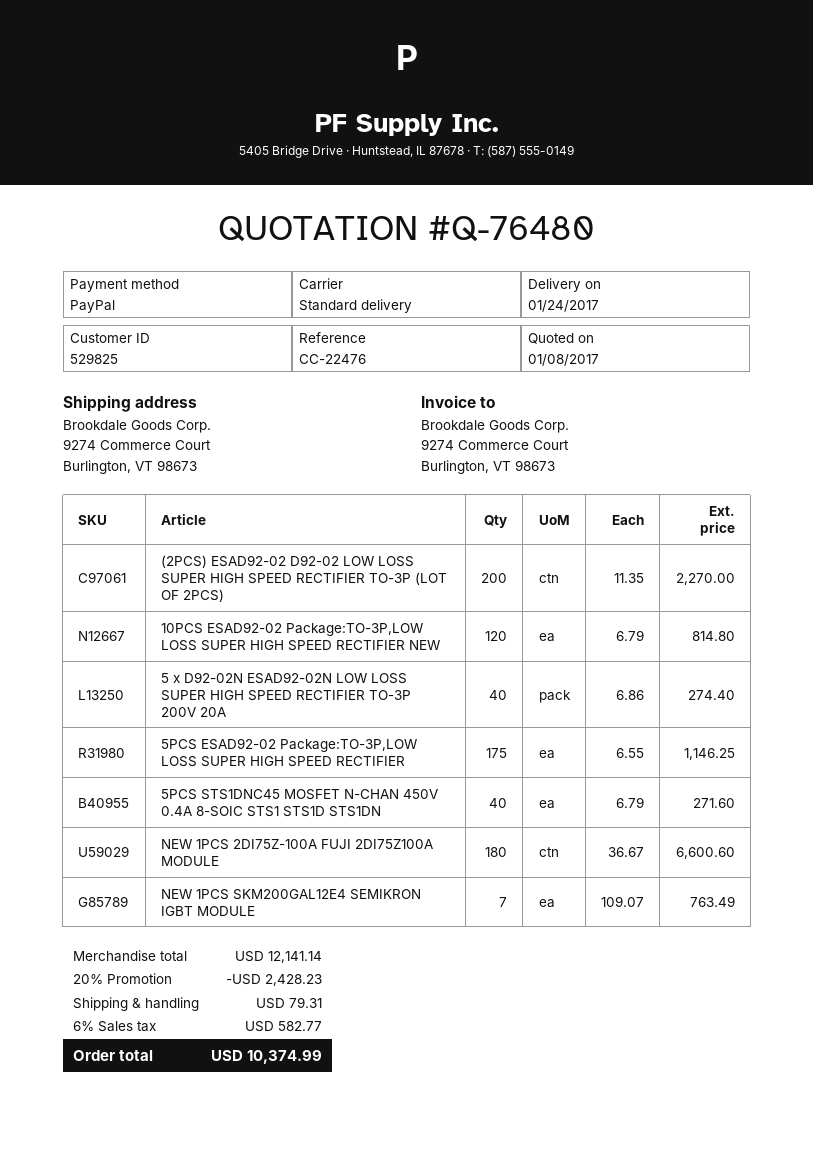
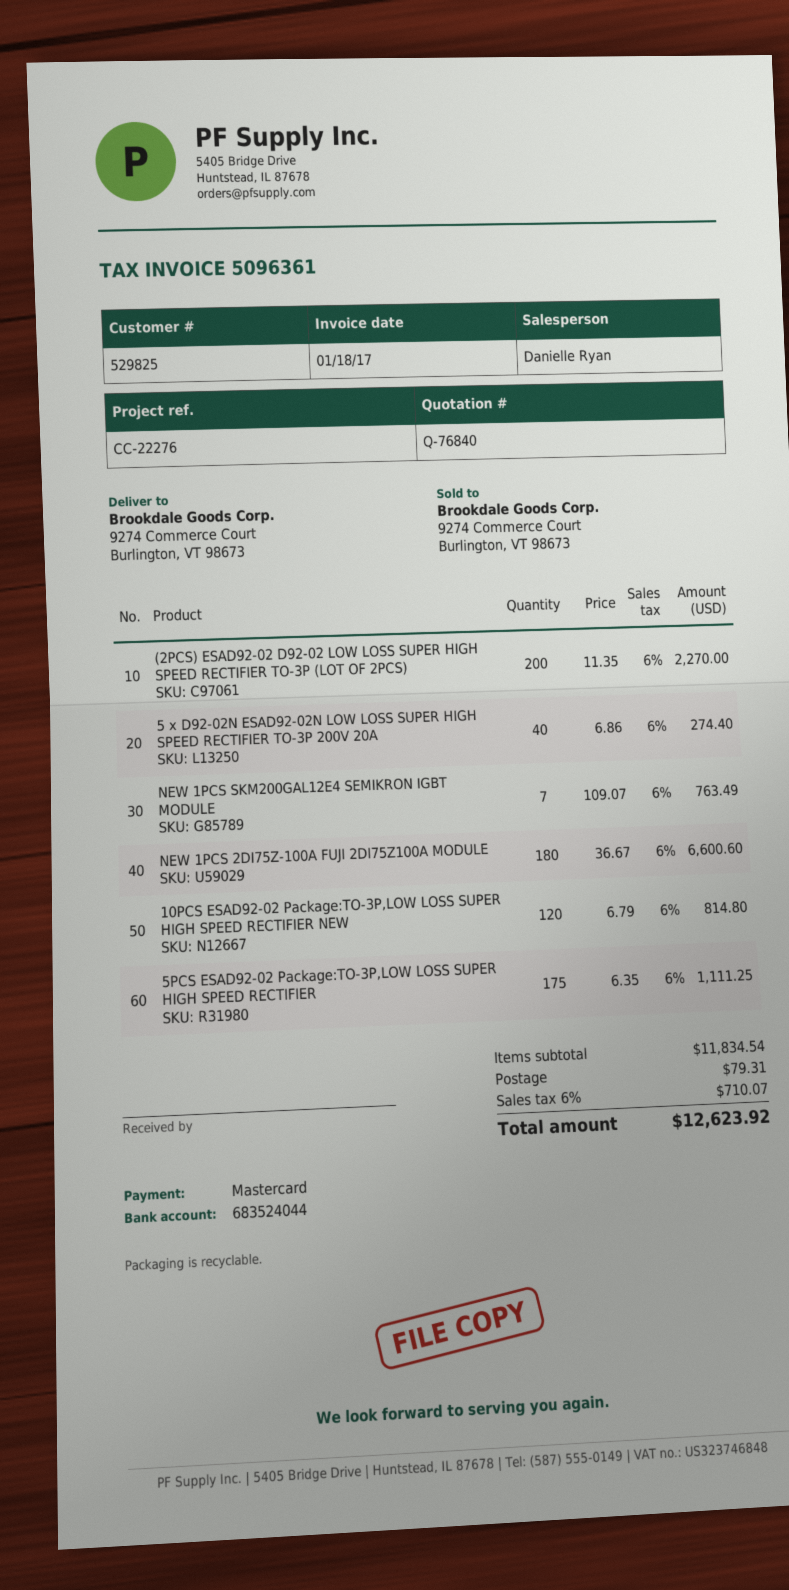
quote number: Q-76480 -> Q-76840
reference: CC-22476 -> CC-22276
payment method: PayPal -> Mastercard
5PCS ESAD92-02 Package:TO-3P,LOW LOSS SUPER HIGH SPEED RECTIFIER: 175 x 6.55 = 1146.25 -> 175 x 6.35 = 1111.25
5PCS STS1DNC45 MOSFET N-CHAN 450V 0.4A 8-SOIC STS1 STS1D STS1DN: 40 x 6.79 = 271.60 -> none
subtotal: 12141.14 -> 11834.54
discount: 20% = 2428.23 -> none
tax: 6% = 582.77 -> 6% = 710.07
total: 10374.99 -> 12623.92

